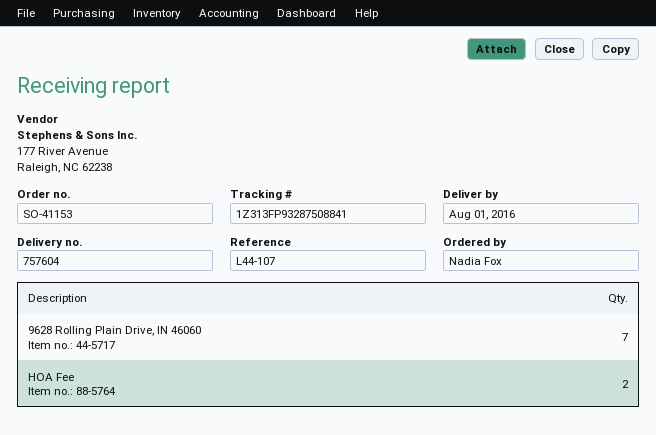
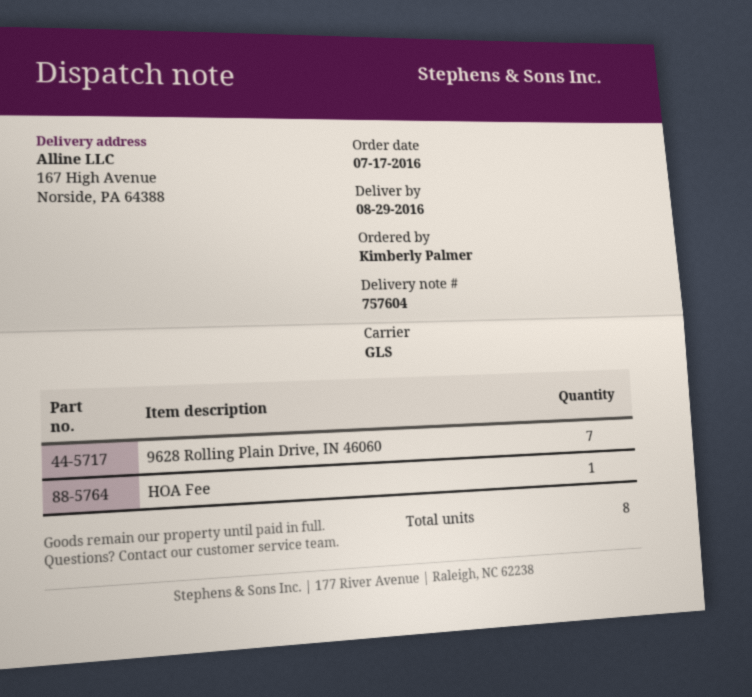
delivery date: 2016-08-01 -> 2016-08-29
ordered by: Nadia Fox -> Kimberly Palmer
HOA Fee: 2 -> 1

